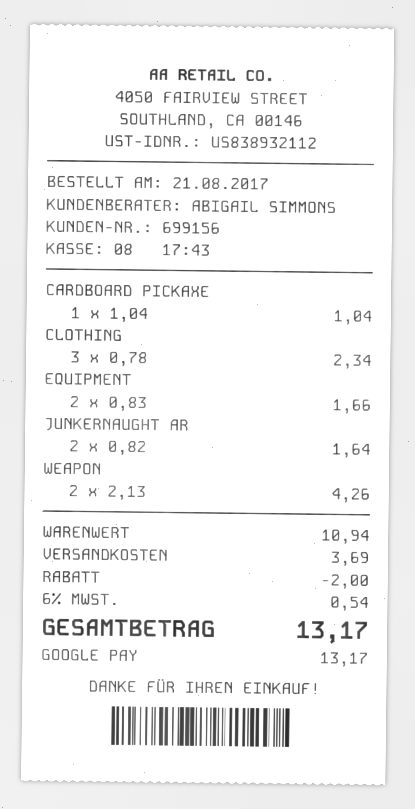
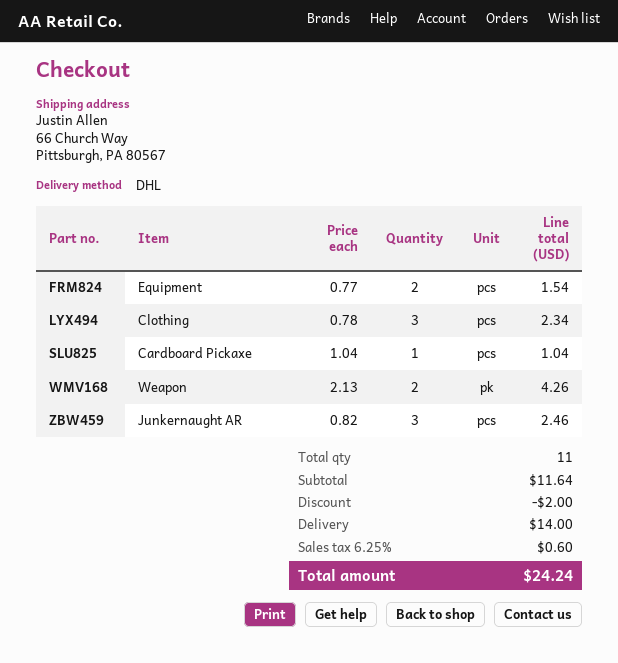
EQUIPMENT: 2 x 0.83 = 1.66 -> 2 x 0.77 = 1.54
JUNKERNAUGHT AR: 2 x 0.82 = 1.64 -> 3 x 0.82 = 2.46
subtotal: 10.94 -> 11.64
shipping: 3.69 -> 14.00
tax: 6% = 0.54 -> 6.25% = 0.60
total: 13.17 -> 24.24

